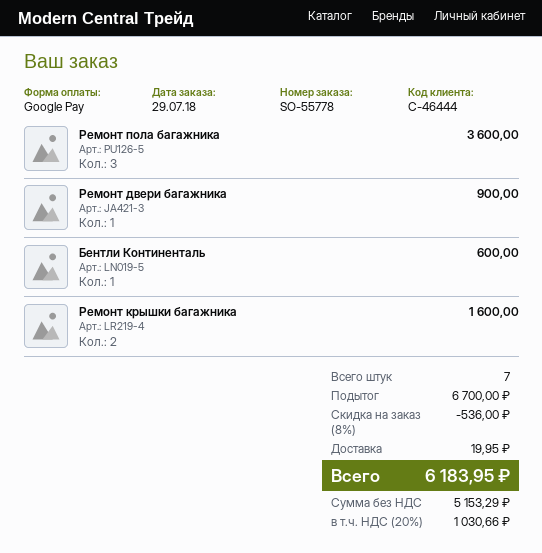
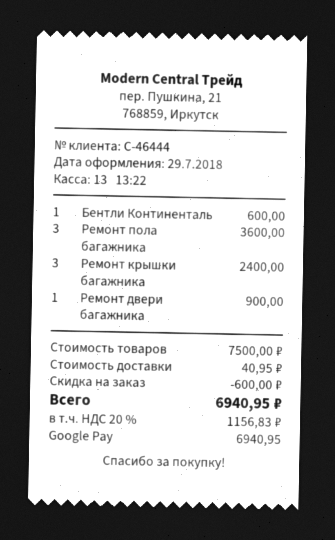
Ремонт крышки багажника: 2 for 1600.00 -> 3 for 2400.00
subtotal: 6700.00 -> 7500.00
discount: 536.00 -> 600.00
shipping: 19.95 -> 40.95
tax: 20% = 1030.66 -> 20% = 1156.83
total: 6183.95 -> 6940.95

